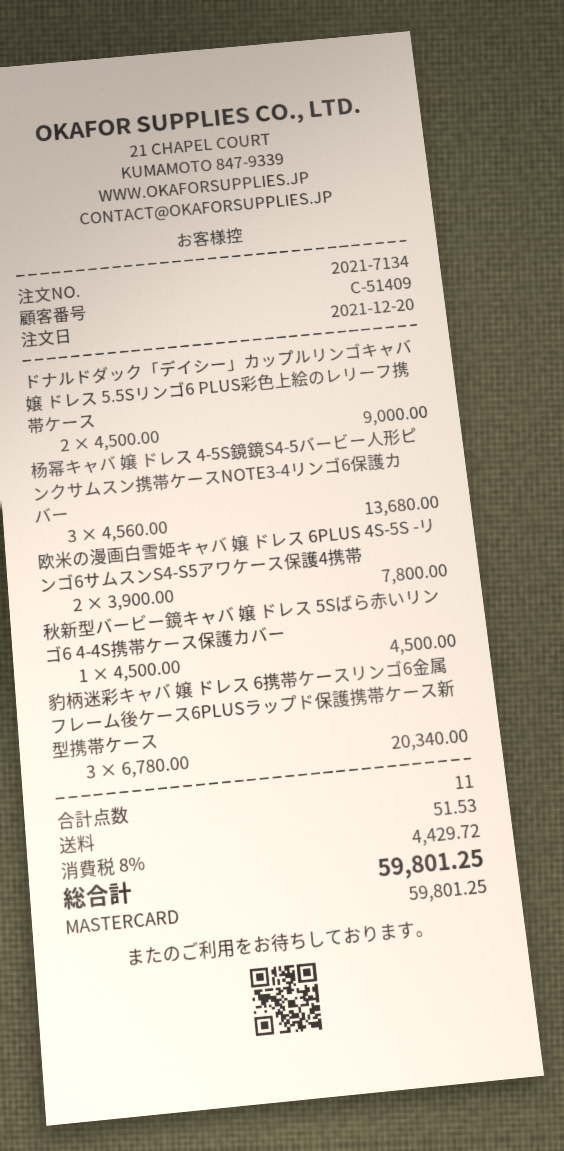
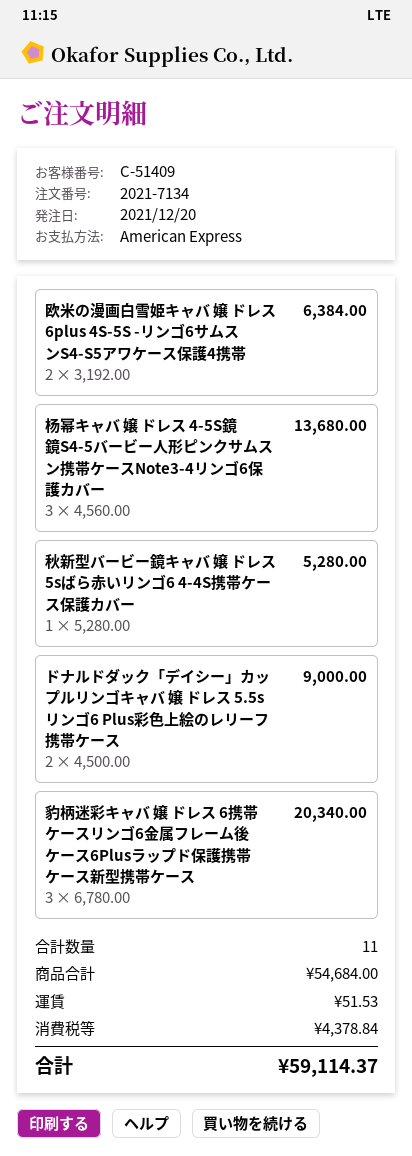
payment method: Mastercard -> American Express
欧米の漫画白雪姫キャバ 嬢 ドレス 6PLUS 4S-5S -リンゴ6サムスンS4-S5アワケース保護4携帯: 2 x 3900.00 = 7800.00 -> 2 x 3192.00 = 6384.00
秋新型バービー鏡キャバ 嬢 ドレス 5Sばら赤いリンゴ6 4-4S携帯ケース保護カバー: 1 x 4500.00 = 4500.00 -> 1 x 5280.00 = 5280.00
tax: 4429.72 -> 4378.84
total: 59801.25 -> 59114.37

